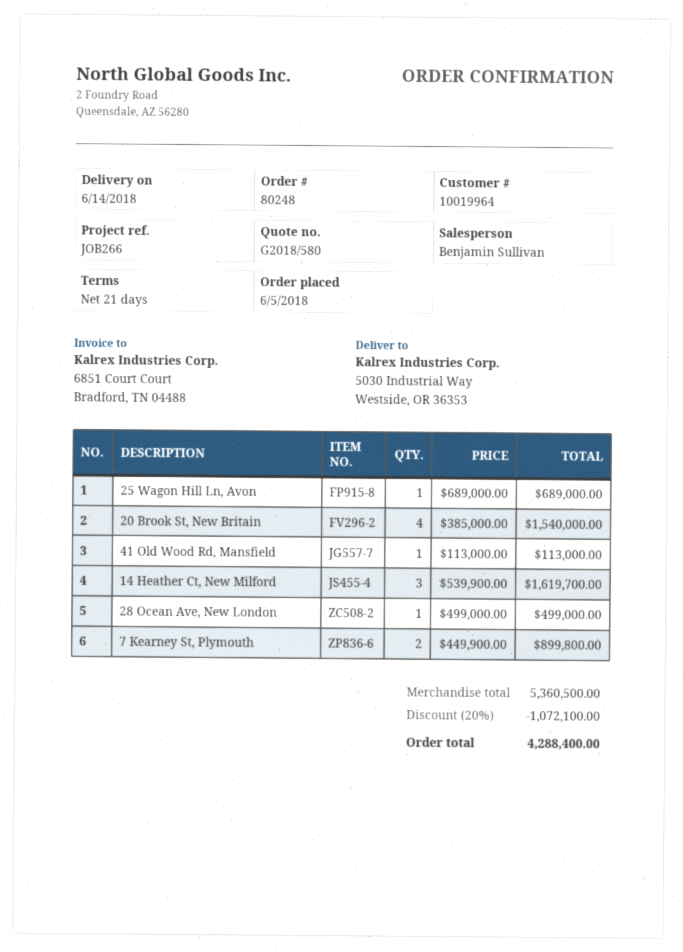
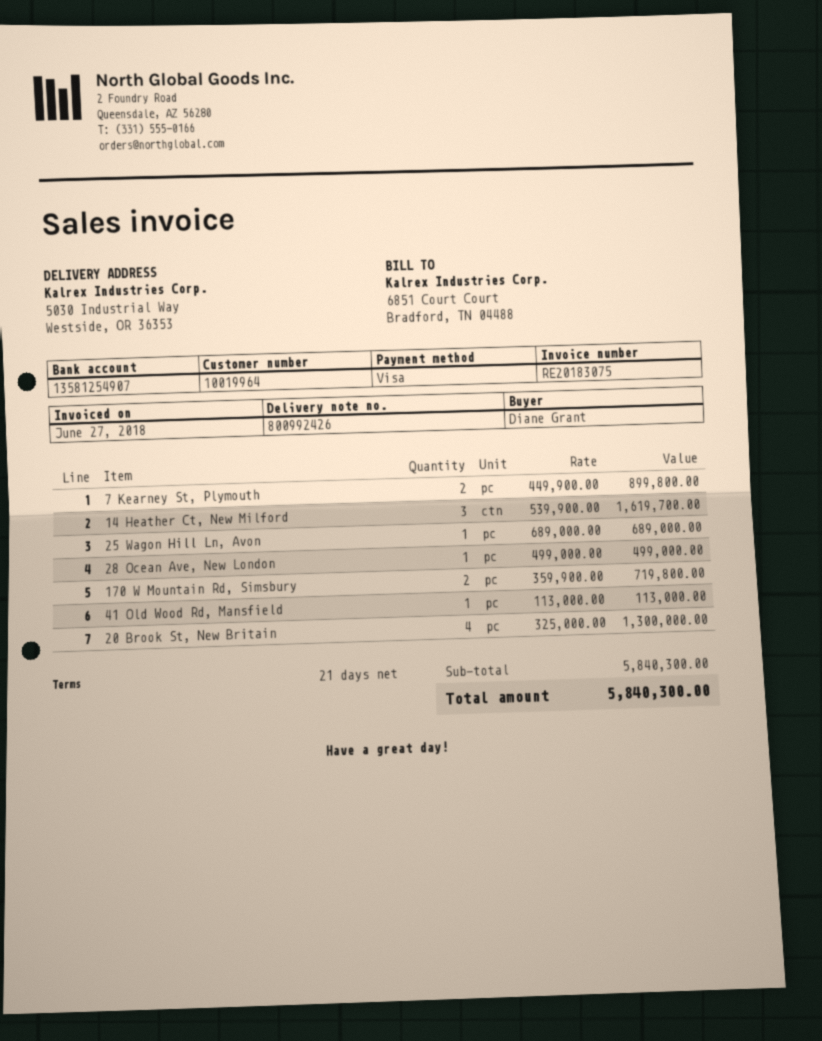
20 Brook St, New Britain: 4 x 385000.00 = 1540000.00 -> 4 x 325000.00 = 1300000.00
170 W Mountain Rd, Simsbury: none -> 2 x 359900.00 = 719800.00
subtotal: 5360500.00 -> 5840300.00
discount: 20% = 1072100.00 -> none
total: 4288400.00 -> 5840300.00

